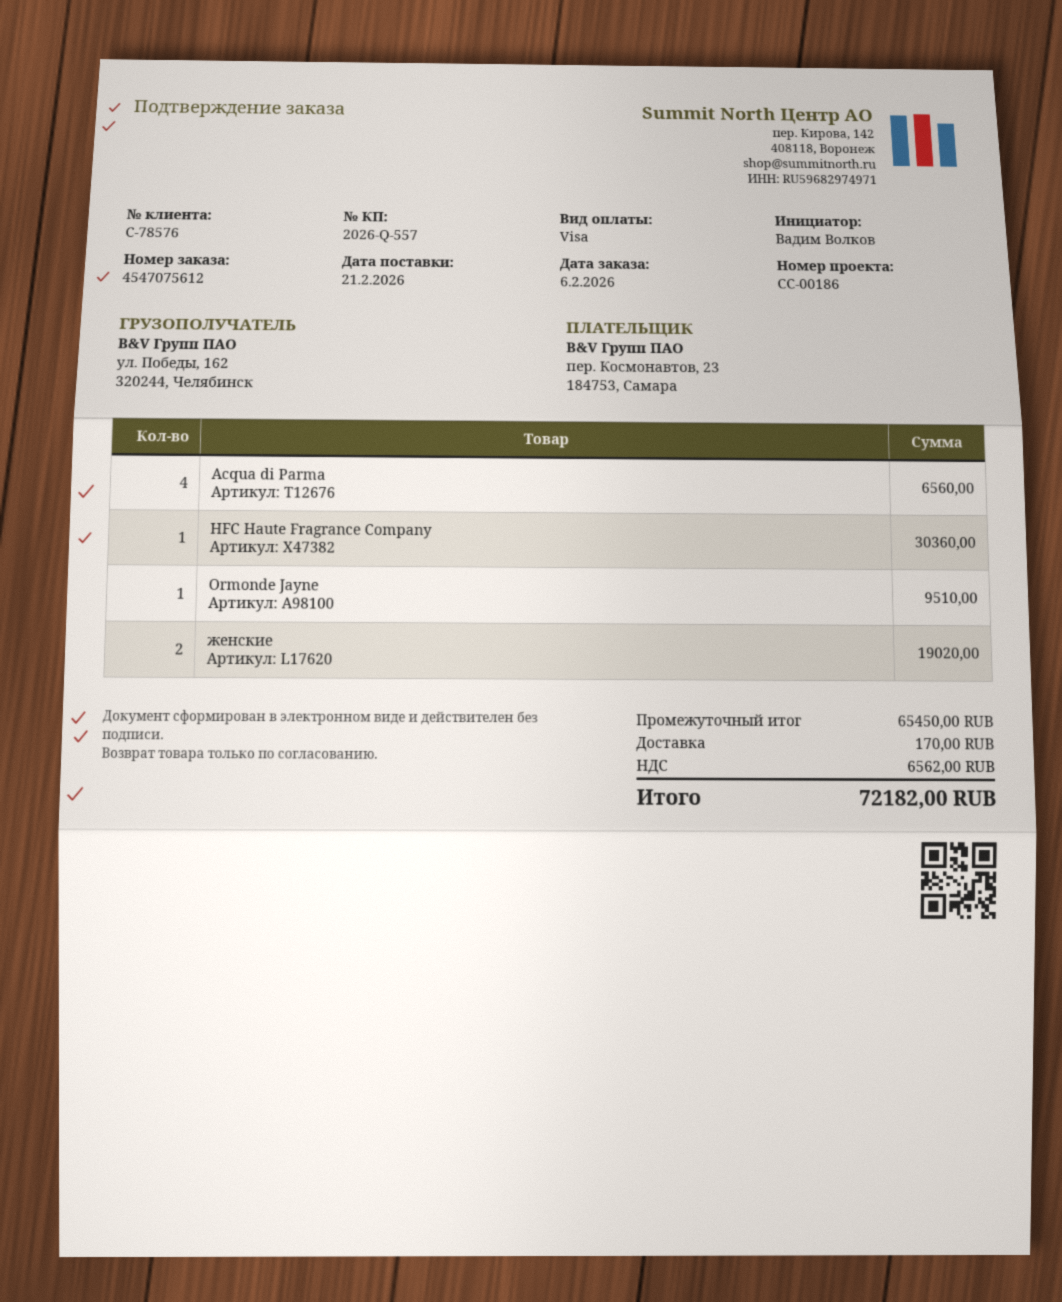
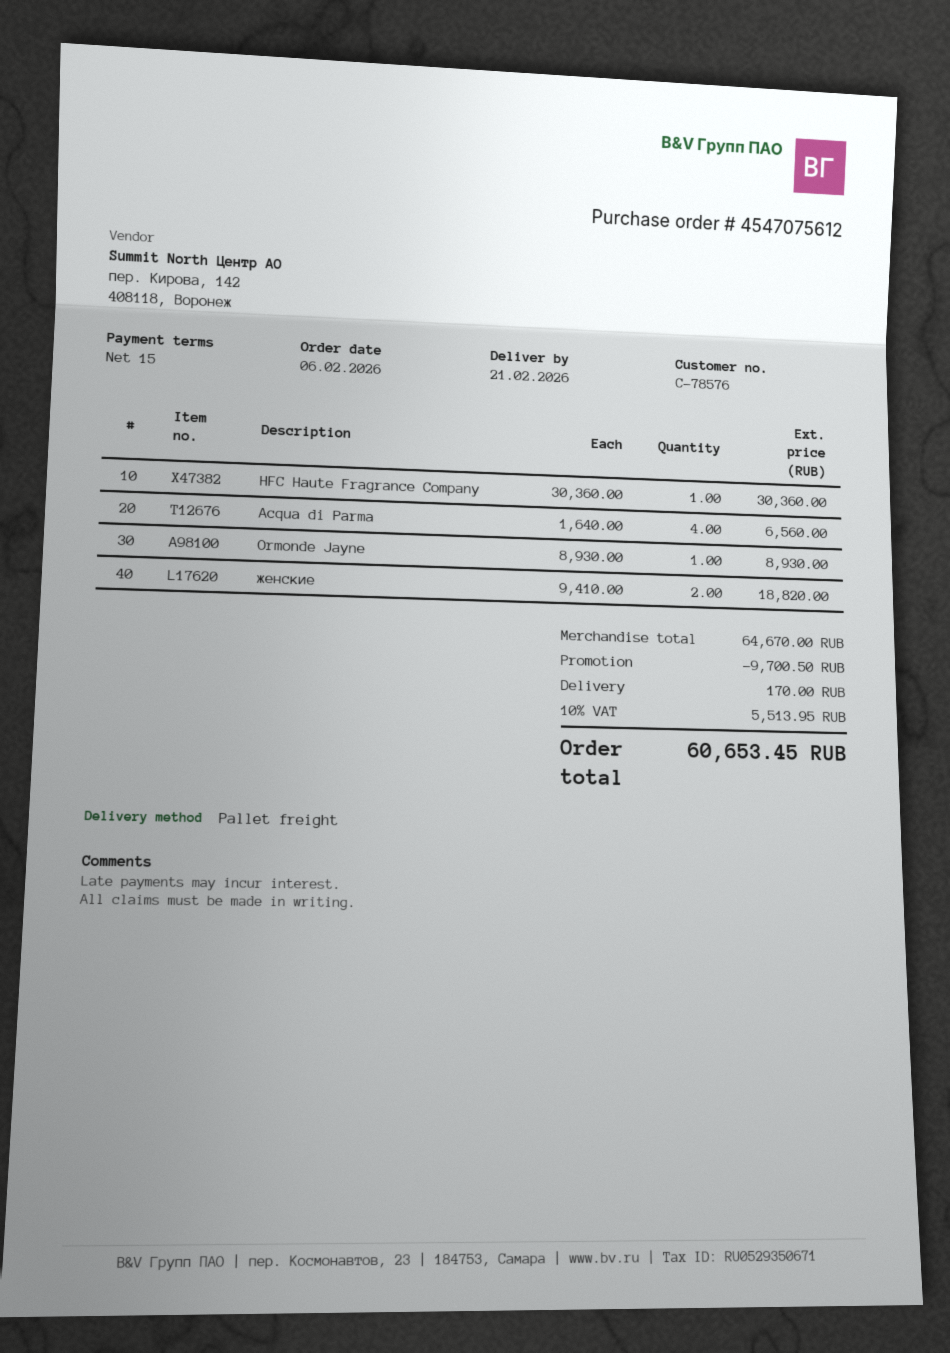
Ormonde Jayne: 1 for 9510.00 -> 1 for 8930.00
женские: 2 for 19020.00 -> 2 for 18820.00
subtotal: 65450.00 -> 64670.00
discount: none -> 9700.50
tax: 6562.00 -> 5513.95
total: 72182.00 -> 60653.45

